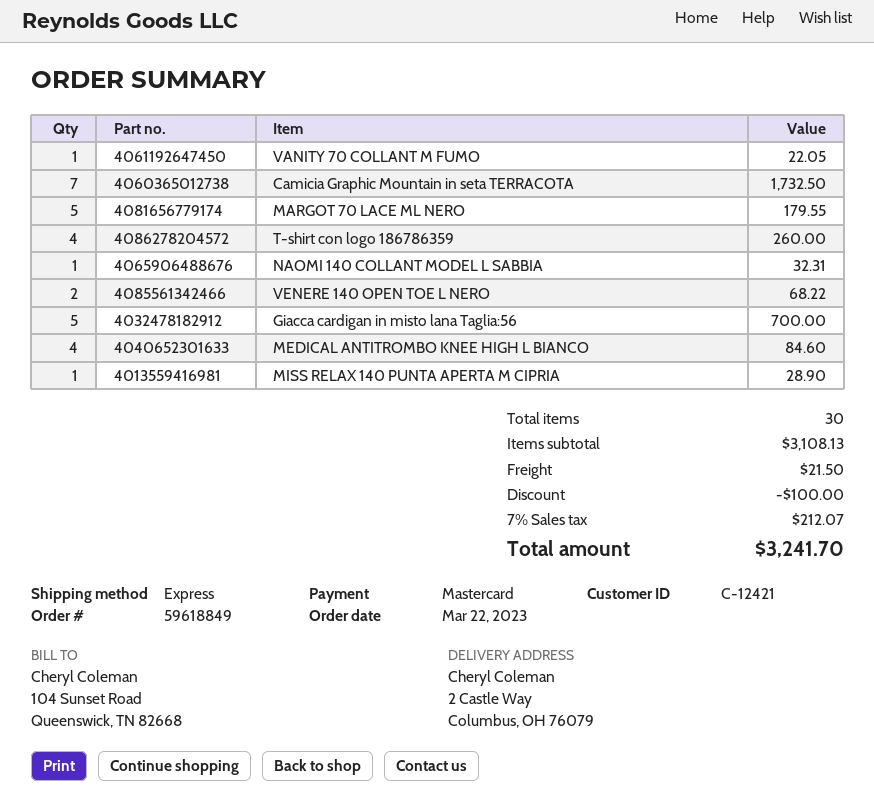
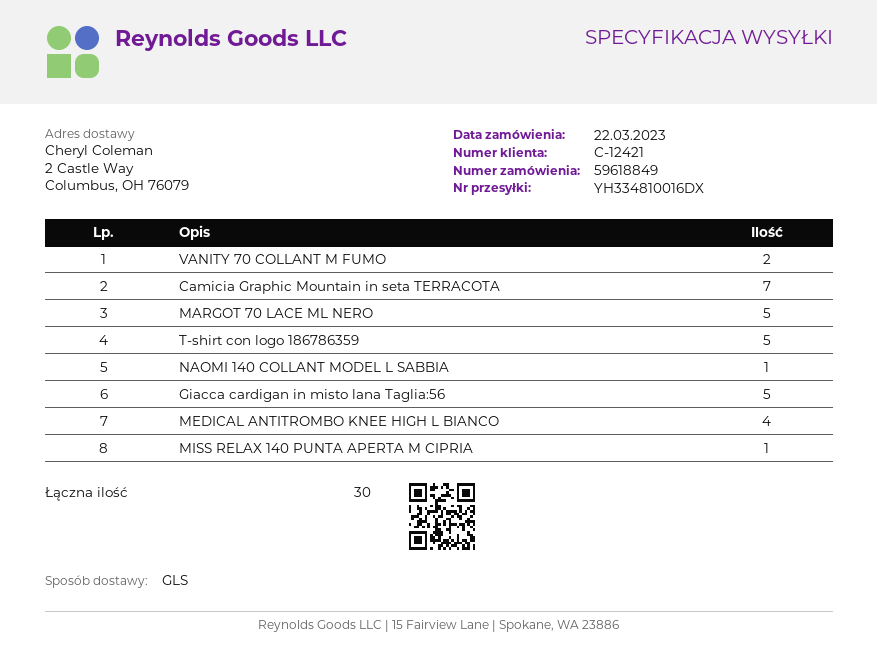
shipping method: express -> GLS
VANITY 70 COLLANT M FUMO: 1 -> 2
T-shirt con logo 186786359: 4 -> 5
VENERE 140 OPEN TOE L NERO: 2 -> none

